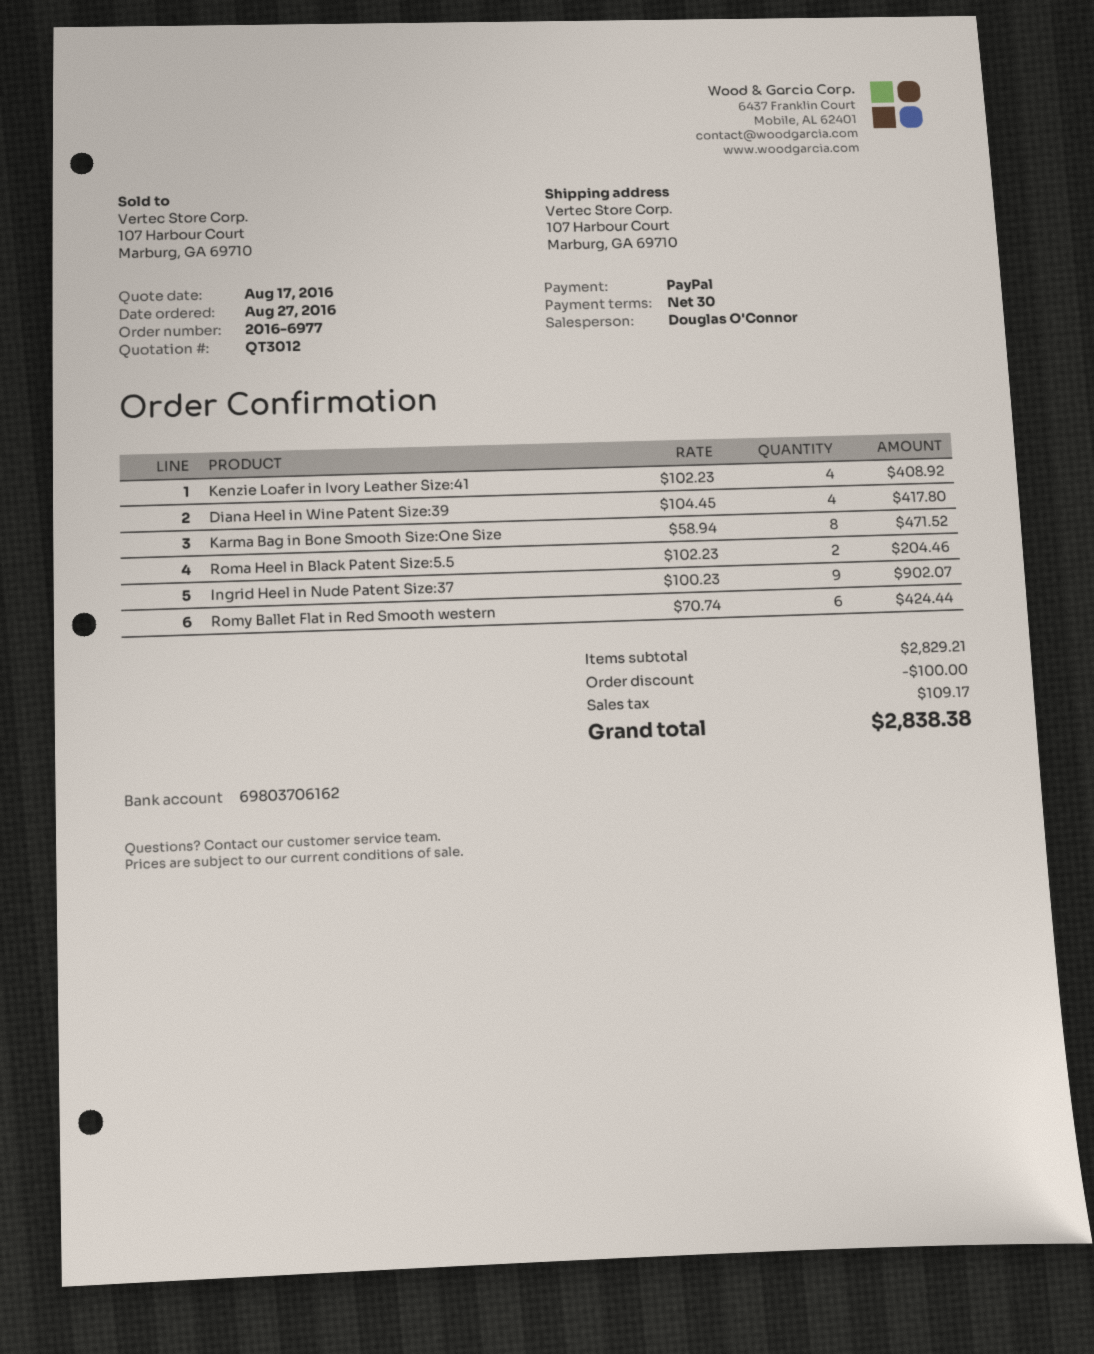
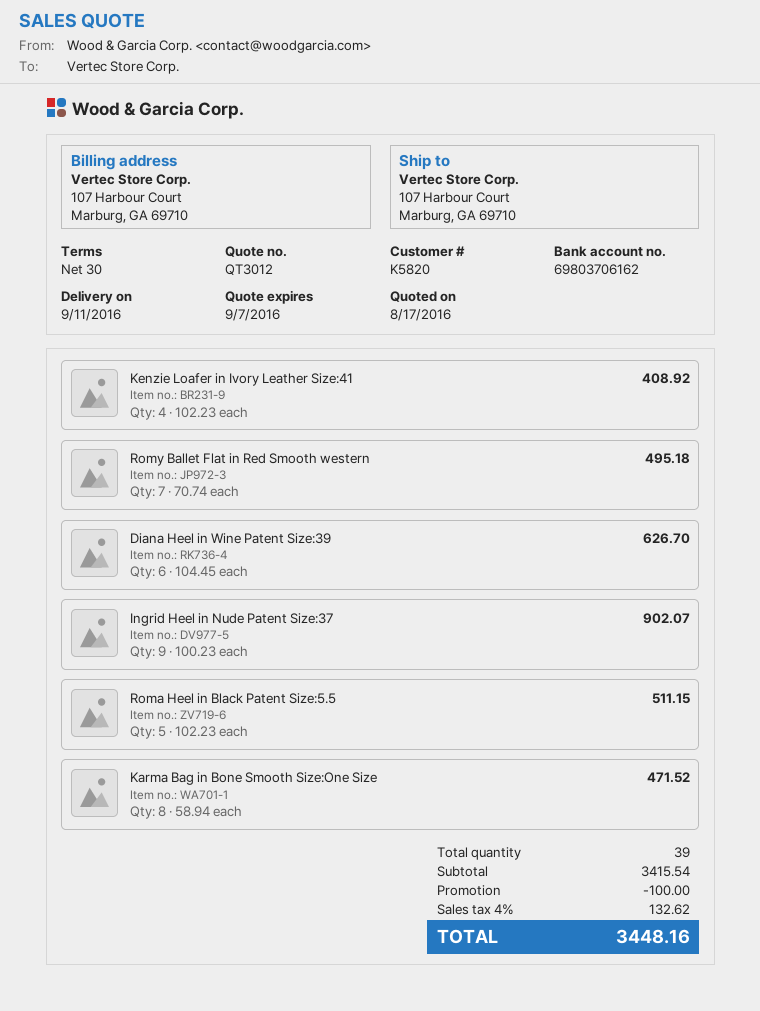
Diana Heel in Wine Patent Size:39: 4 x 104.45 = 417.80 -> 6 x 104.45 = 626.70
Roma Heel in Black Patent Size:5.5: 2 x 102.23 = 204.46 -> 5 x 102.23 = 511.15
Romy Ballet Flat in Red Smooth western: 6 x 70.74 = 424.44 -> 7 x 70.74 = 495.18
subtotal: 2829.21 -> 3415.54
tax: 109.17 -> 132.62
total: 2838.38 -> 3448.16

